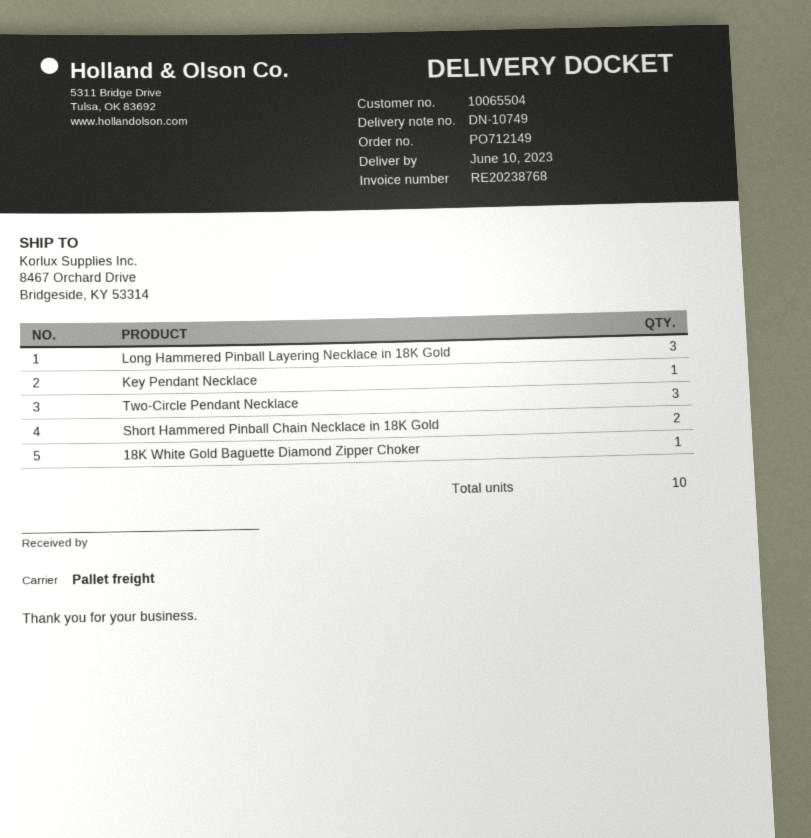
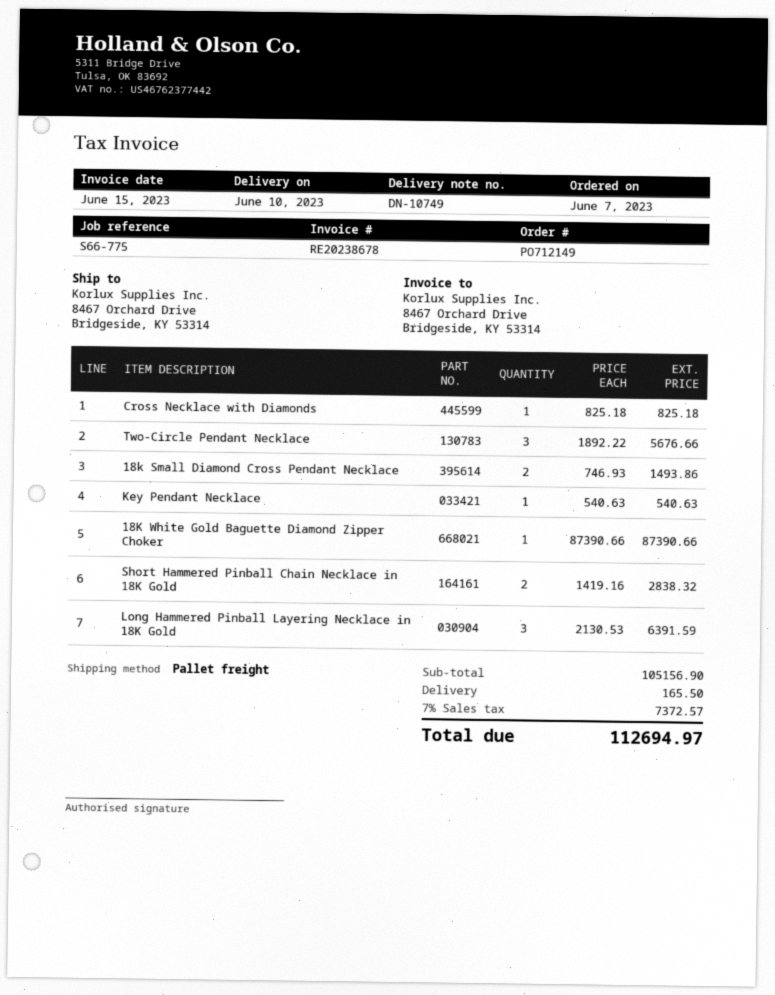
invoice number: RE20238768 -> RE20238678
Cross Necklace with Diamonds: none -> 1
18k Small Diamond Cross Pendant Necklace: none -> 2

